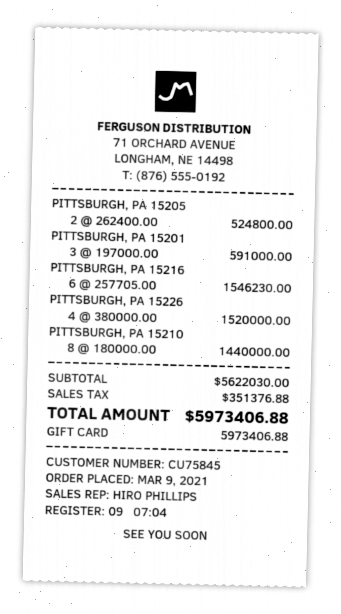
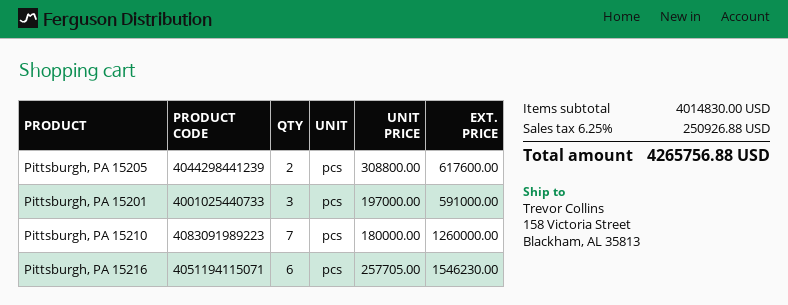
PITTSBURGH, PA 15205: 2 x 262400.00 = 524800.00 -> 2 x 308800.00 = 617600.00
PITTSBURGH, PA 15226: 4 x 380000.00 = 1520000.00 -> none
PITTSBURGH, PA 15210: 8 x 180000.00 = 1440000.00 -> 7 x 180000.00 = 1260000.00
subtotal: 5622030.00 -> 4014830.00
tax: 351376.88 -> 250926.88
total: 5973406.88 -> 4265756.88

